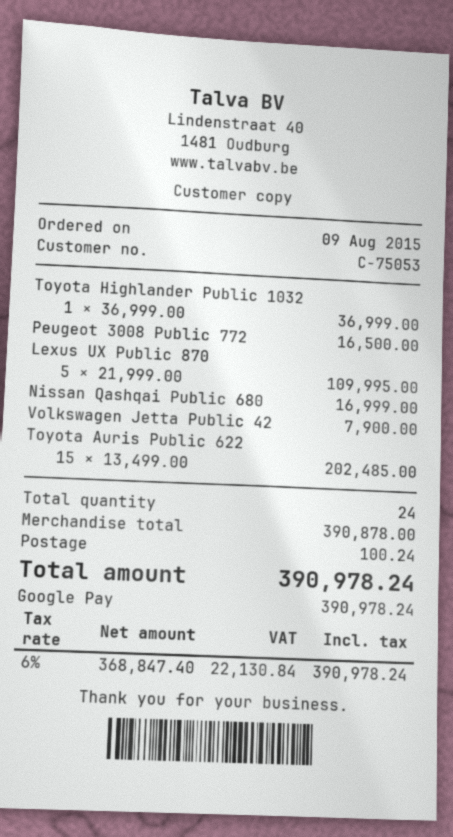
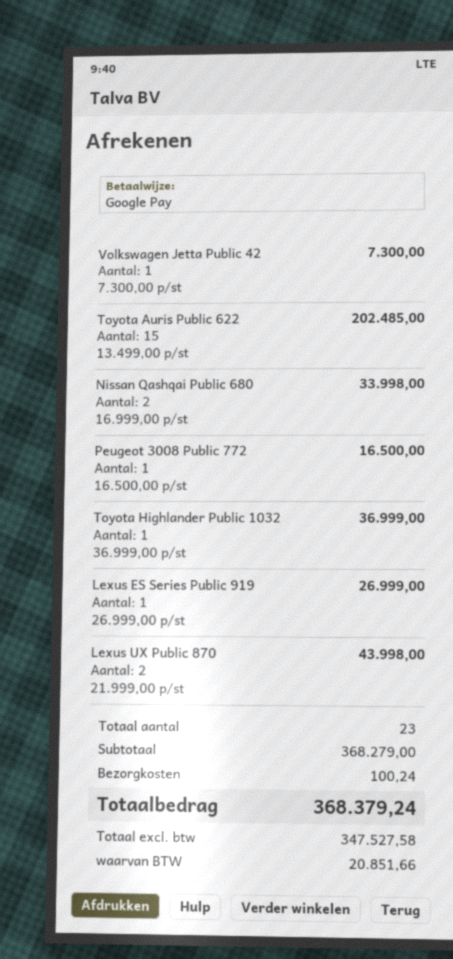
Lexus UX Public 870: 5 x 21999.00 = 109995.00 -> 2 x 21999.00 = 43998.00
Nissan Qashqai Public 680: 1 x 16999.00 = 16999.00 -> 2 x 16999.00 = 33998.00
Volkswagen Jetta Public 42: 1 x 7900.00 = 7900.00 -> 1 x 7300.00 = 7300.00
Lexus ES Series Public 919: none -> 1 x 26999.00 = 26999.00
total quantity: 24 -> 23
subtotal: 390878.00 -> 368279.00
net: 368847.40 -> 347527.58
tax: 22130.84 -> 20851.66
total: 390978.24 -> 368379.24

